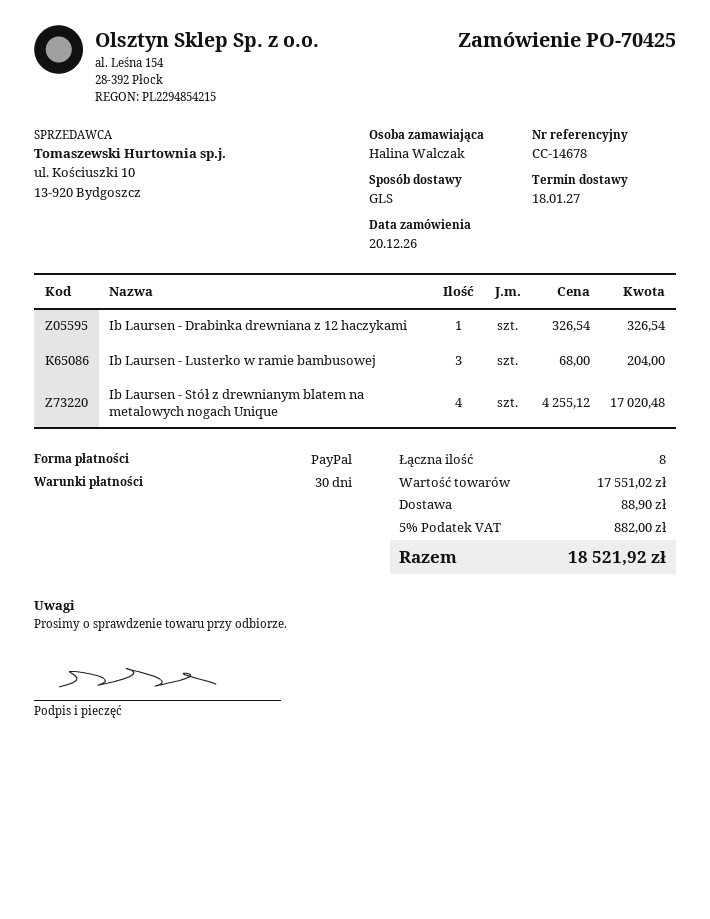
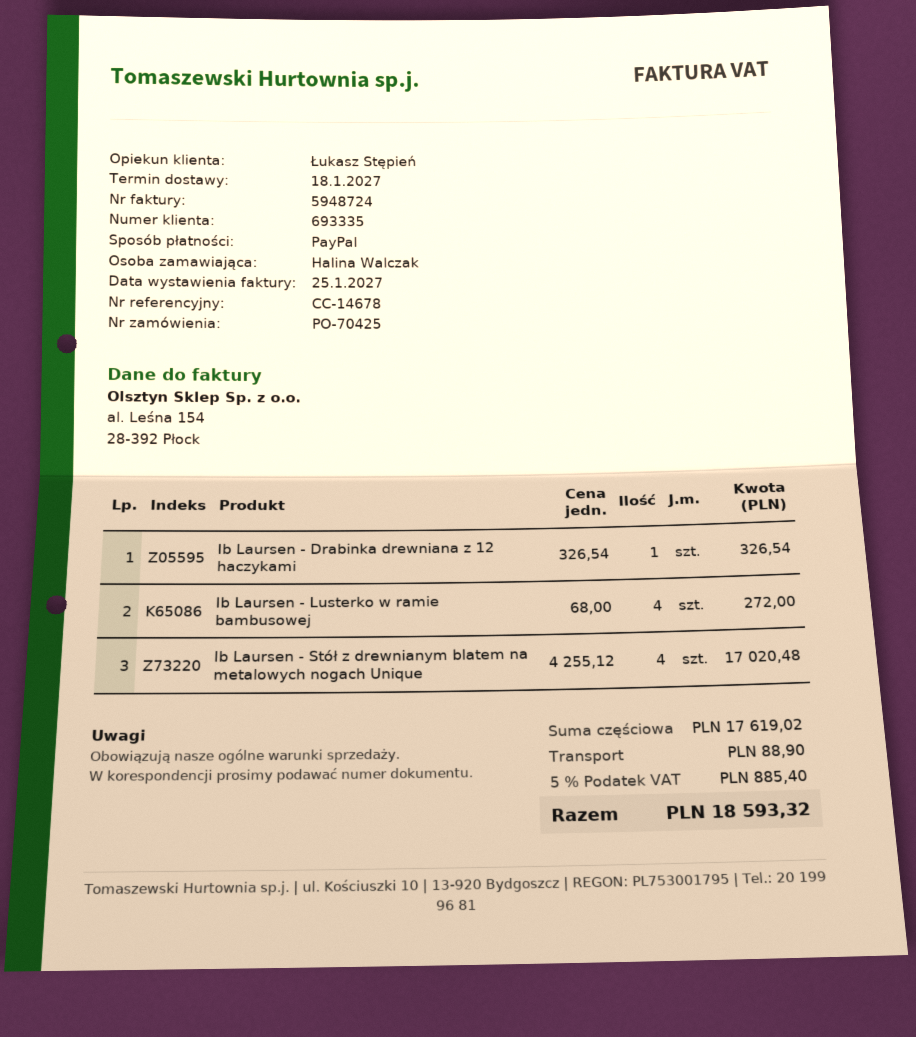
Ib Laursen - Lusterko w ramie bambusowej: 3 x 68.00 = 204.00 -> 4 x 68.00 = 272.00
subtotal: 17551.02 -> 17619.02
tax: 5% = 882.00 -> 5% = 885.40
total: 18521.92 -> 18593.32

